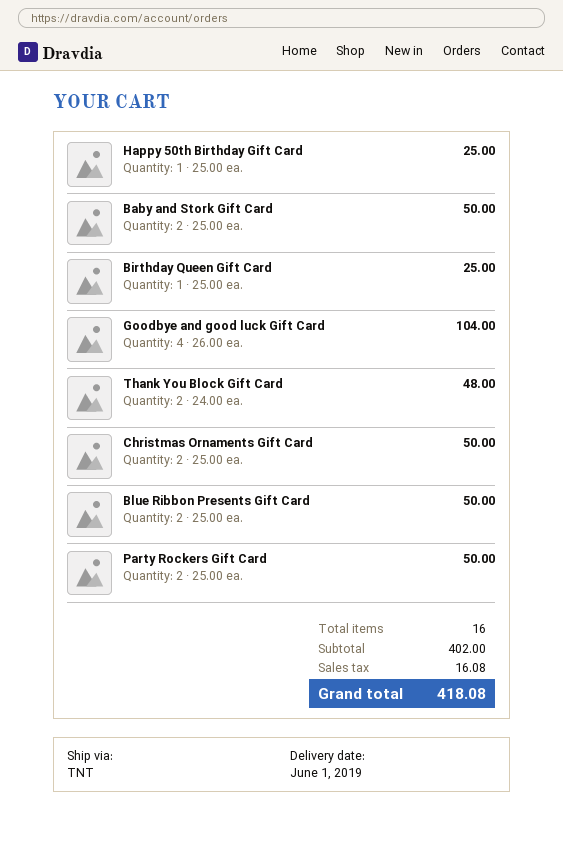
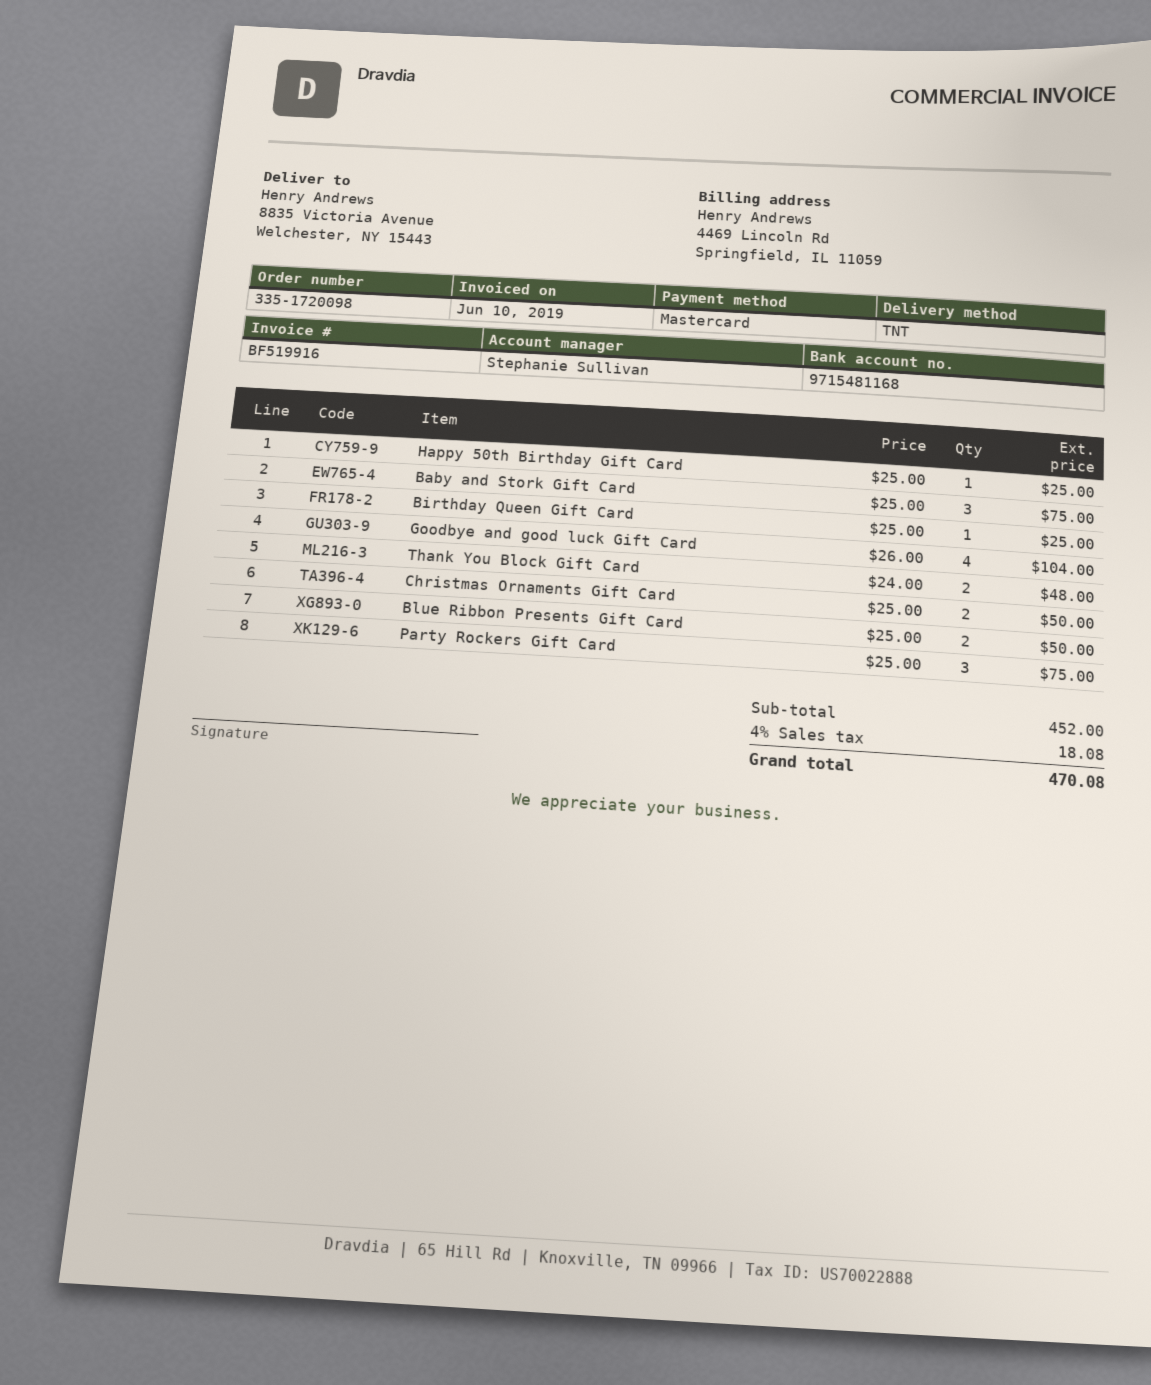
Baby and Stork Gift Card: 2 x 25.00 = 50.00 -> 3 x 25.00 = 75.00
Party Rockers Gift Card: 2 x 25.00 = 50.00 -> 3 x 25.00 = 75.00
subtotal: 402.00 -> 452.00
tax: 16.08 -> 18.08
total: 418.08 -> 470.08

